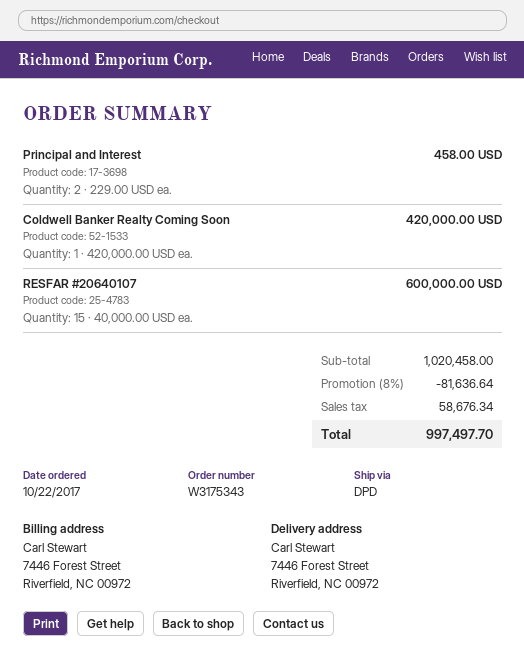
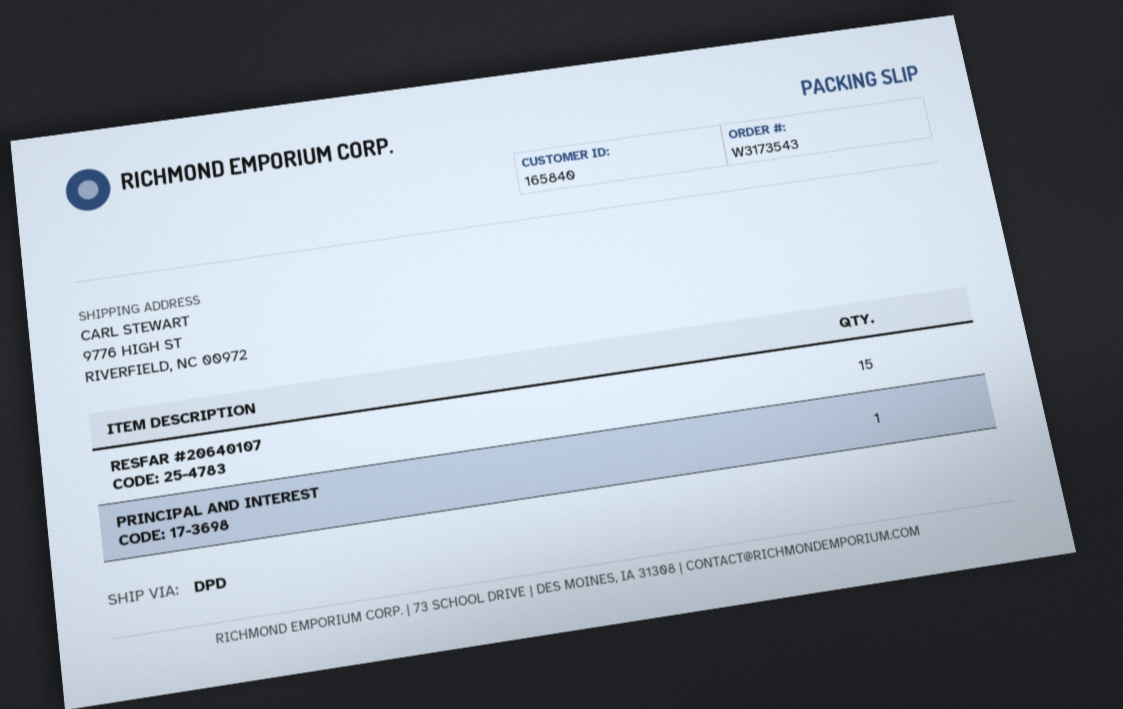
order number: W3175343 -> W3173543
ship to: 7446 Forest Street, Riverfield, NC 00972 -> 9776 HIGH ST, RIVERFIELD, NC 00972
Principal and Interest: 2 -> 1
Coldwell Banker Realty Coming Soon: 1 -> none

